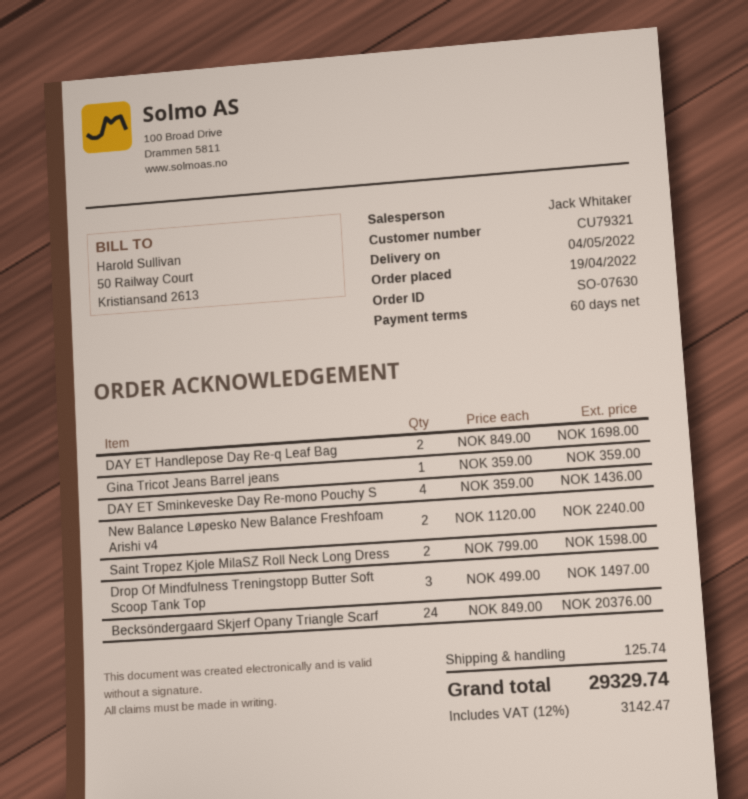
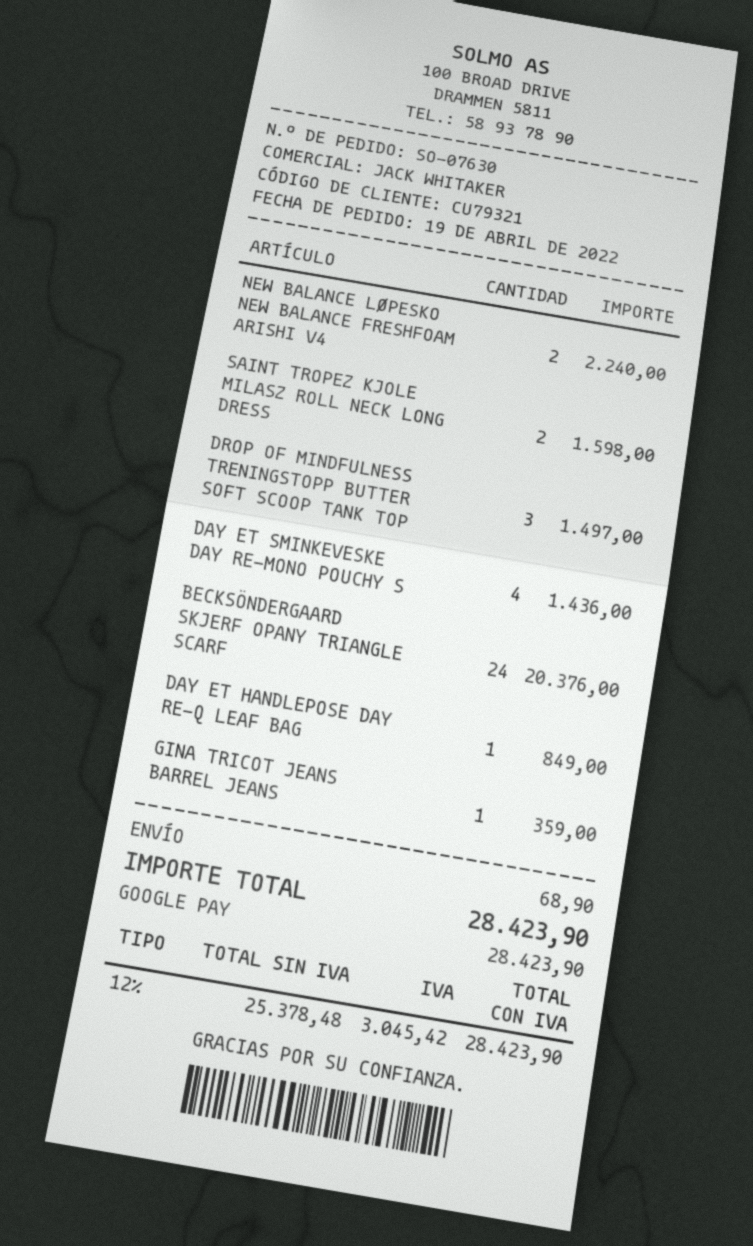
DAY ET Handlepose Day Re-q Leaf Bag: 2 for 1698.00 -> 1 for 849.00
shipping: 125.74 -> 68.90
tax: 12% = 3142.47 -> 12% = 3045.42
total: 29329.74 -> 28423.90

